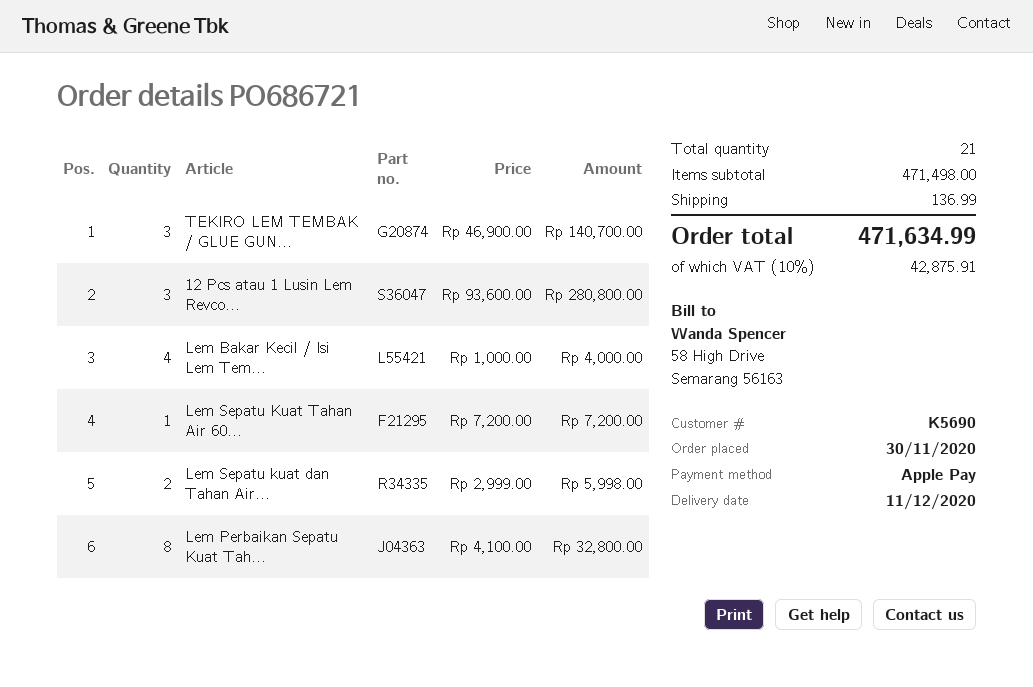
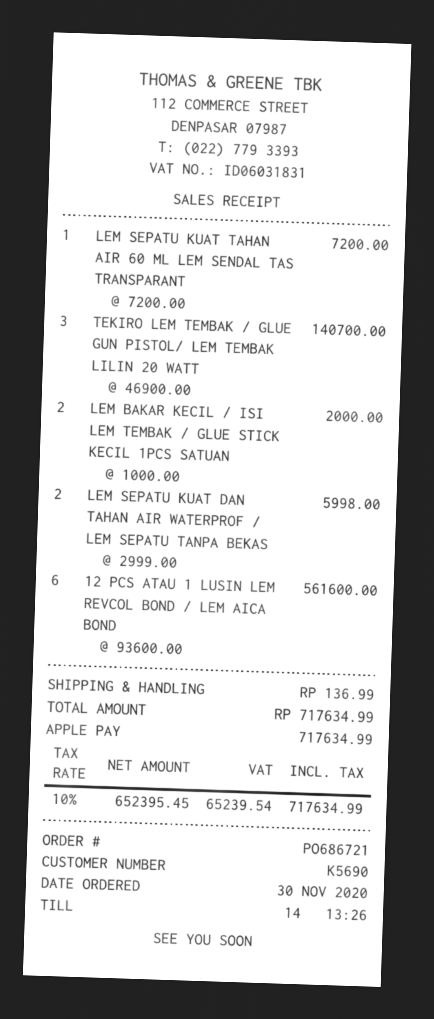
12 Pcs atau 1 Lusin Lem Revco...: 3 x 93600.00 = 280800.00 -> 6 x 93600.00 = 561600.00
Lem Bakar Kecil / Isi Lem Tem...: 4 x 1000.00 = 4000.00 -> 2 x 1000.00 = 2000.00
Lem Perbaikan Sepatu Kuat Tah...: 8 x 4100.00 = 32800.00 -> none
tax: 10% = 42875.91 -> 10% = 65239.54
total: 471634.99 -> 717634.99

